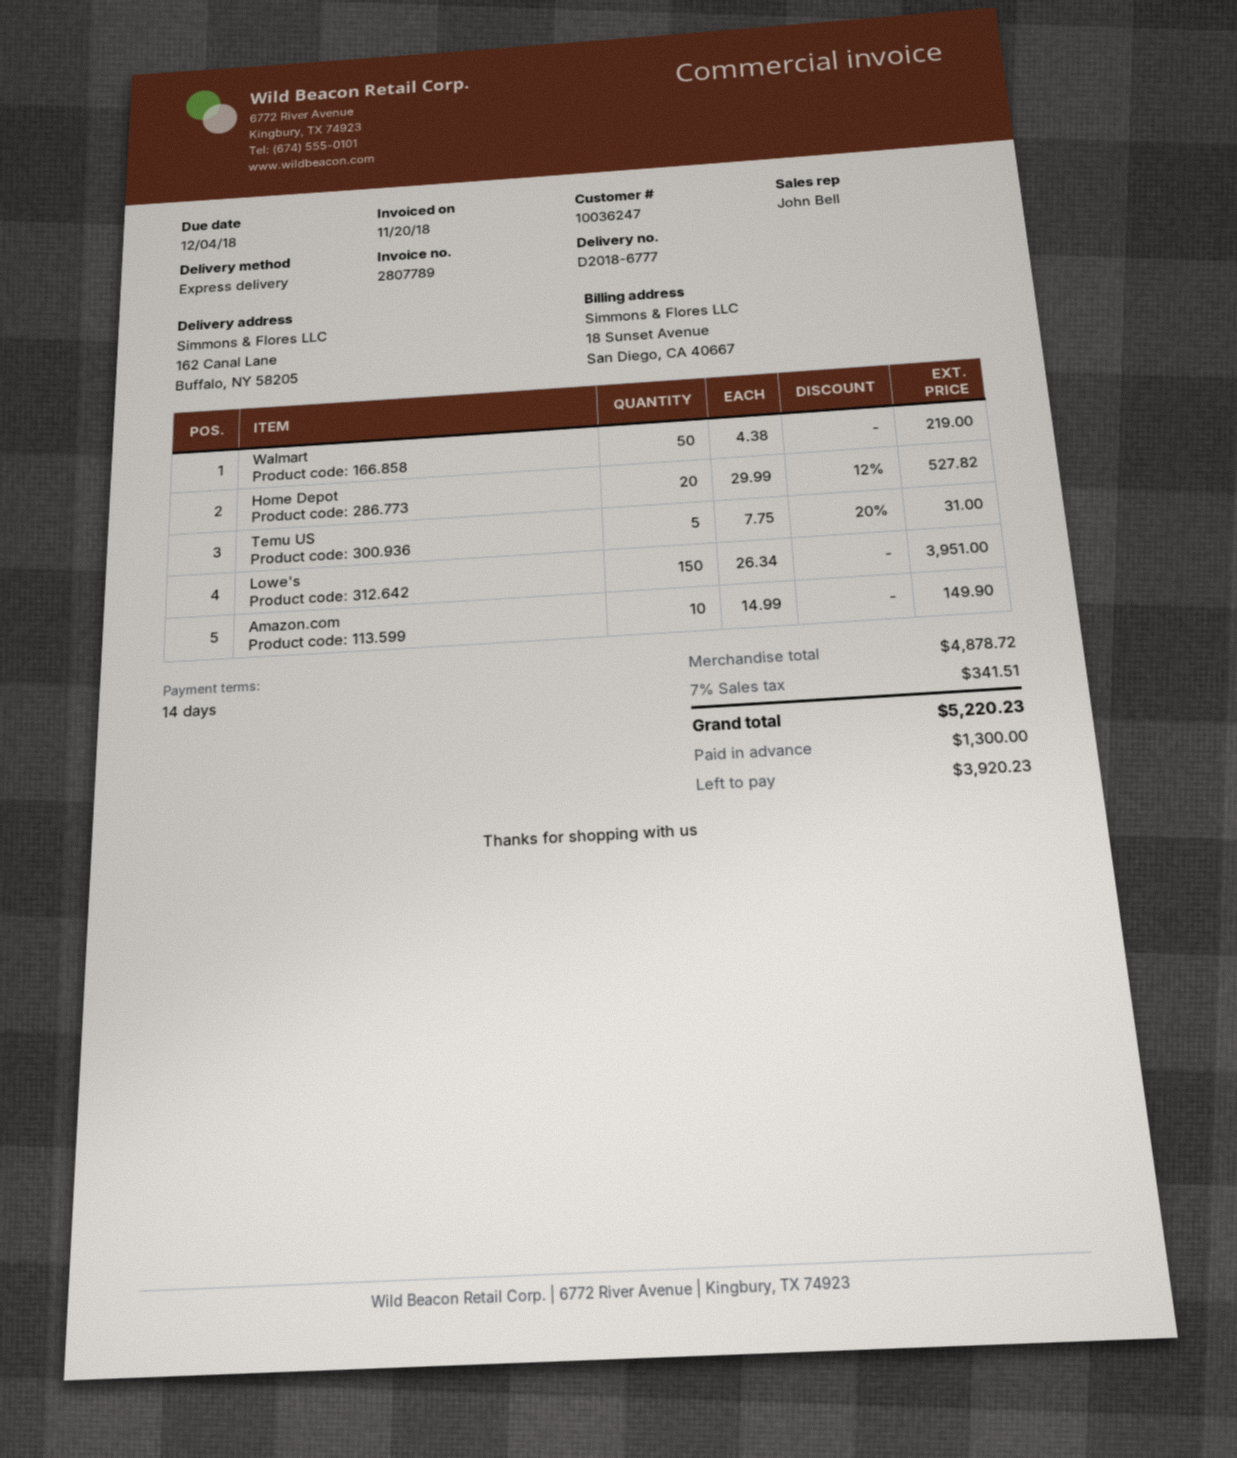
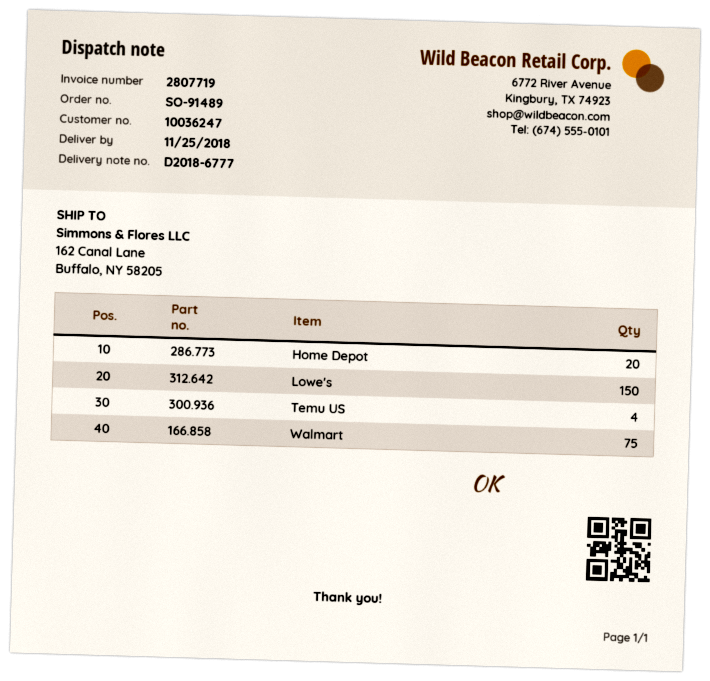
invoice number: 2807789 -> 2807719
Walmart: 50 -> 75
Temu US: 5 -> 4
Amazon.com: 10 -> none

